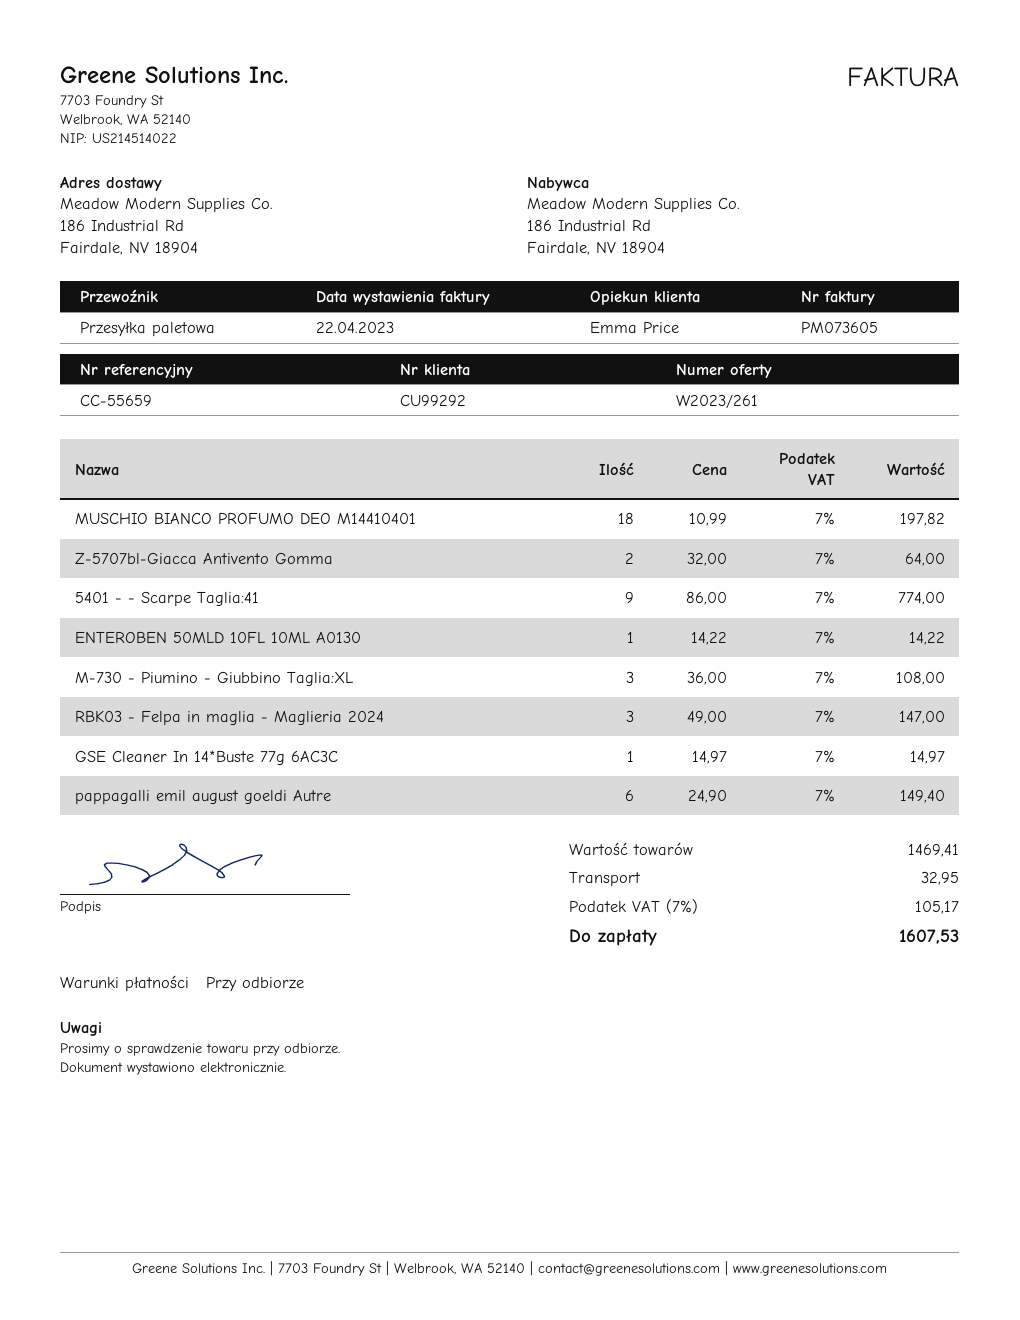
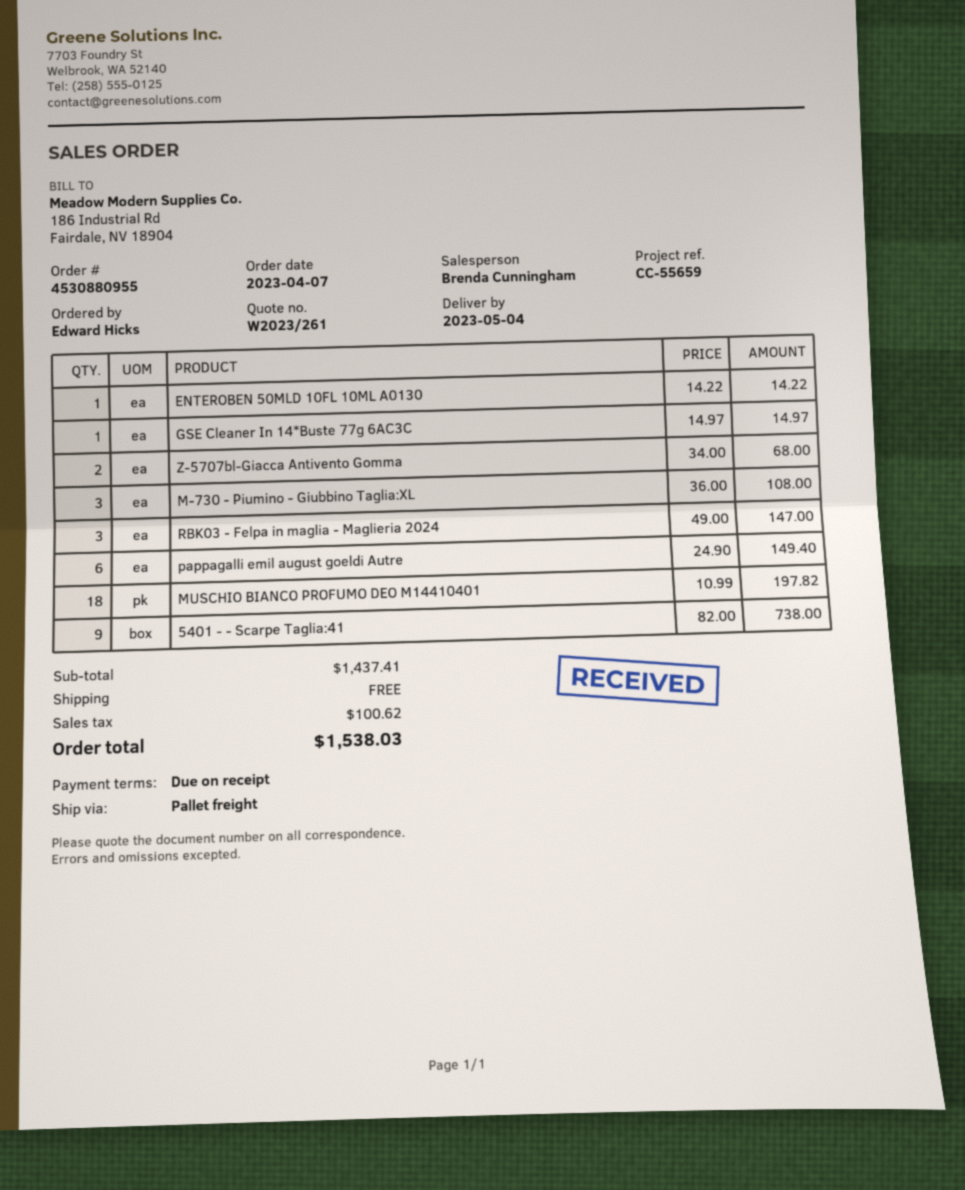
sales rep: Emma Price -> Brenda Cunningham
Z-5707bl-Giacca Antivento Gomma: 2 x 32.00 = 64.00 -> 2 x 34.00 = 68.00
5401 - - Scarpe Taglia:41: 9 x 86.00 = 774.00 -> 9 x 82.00 = 738.00
subtotal: 1469.41 -> 1437.41
shipping: 32.95 -> 0.00
tax: 105.17 -> 100.62
total: 1607.53 -> 1538.03

